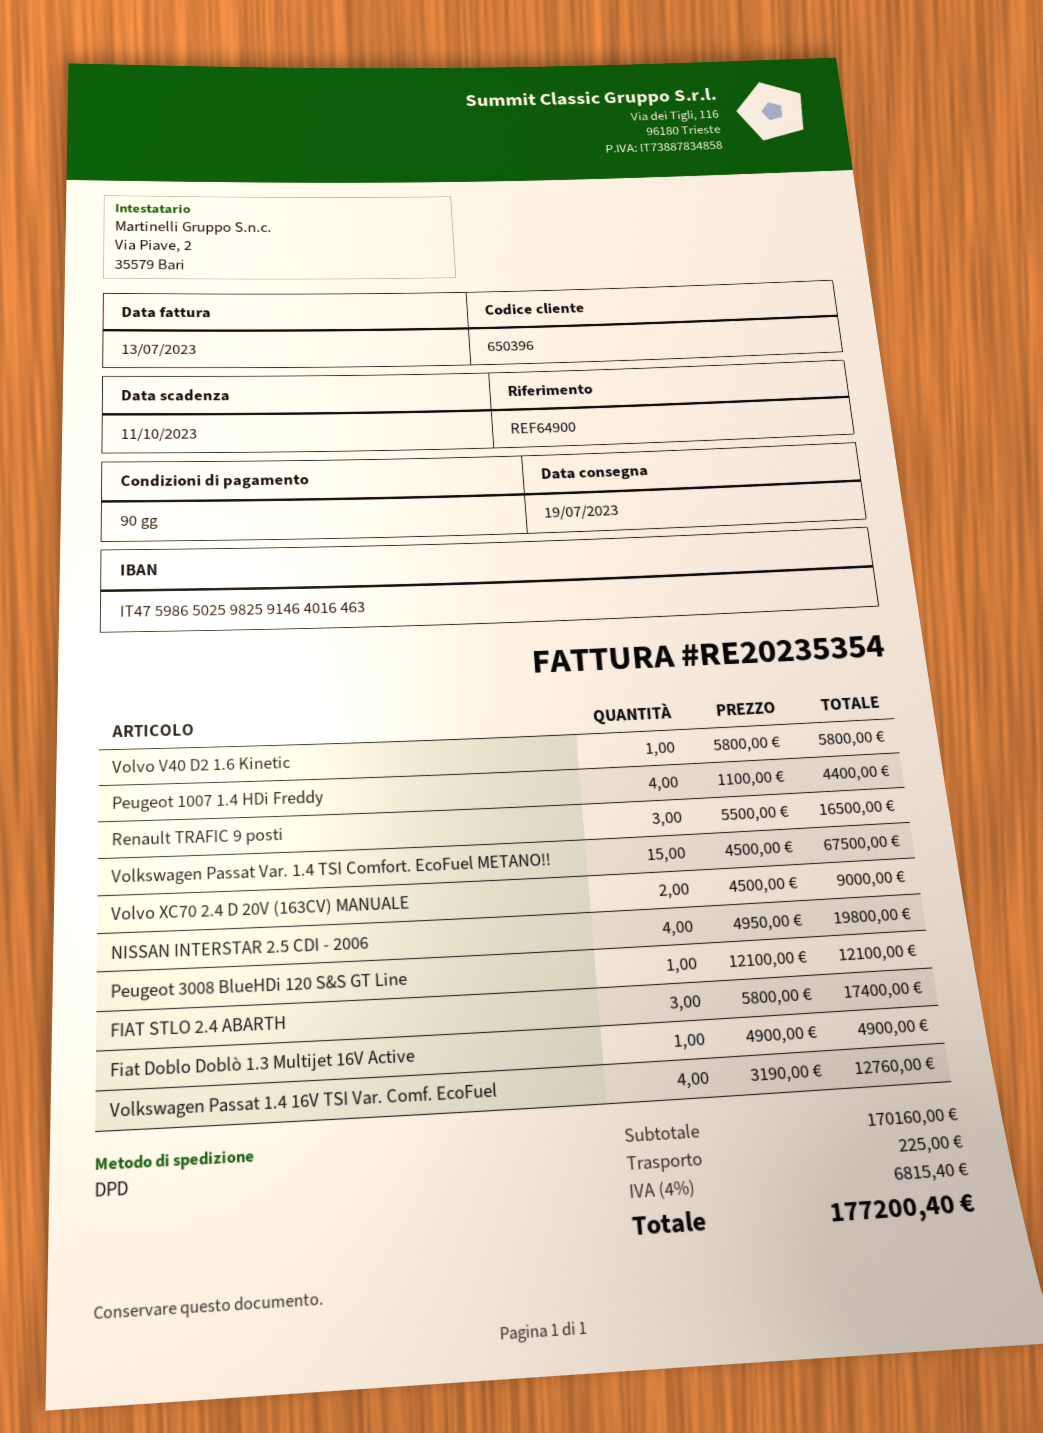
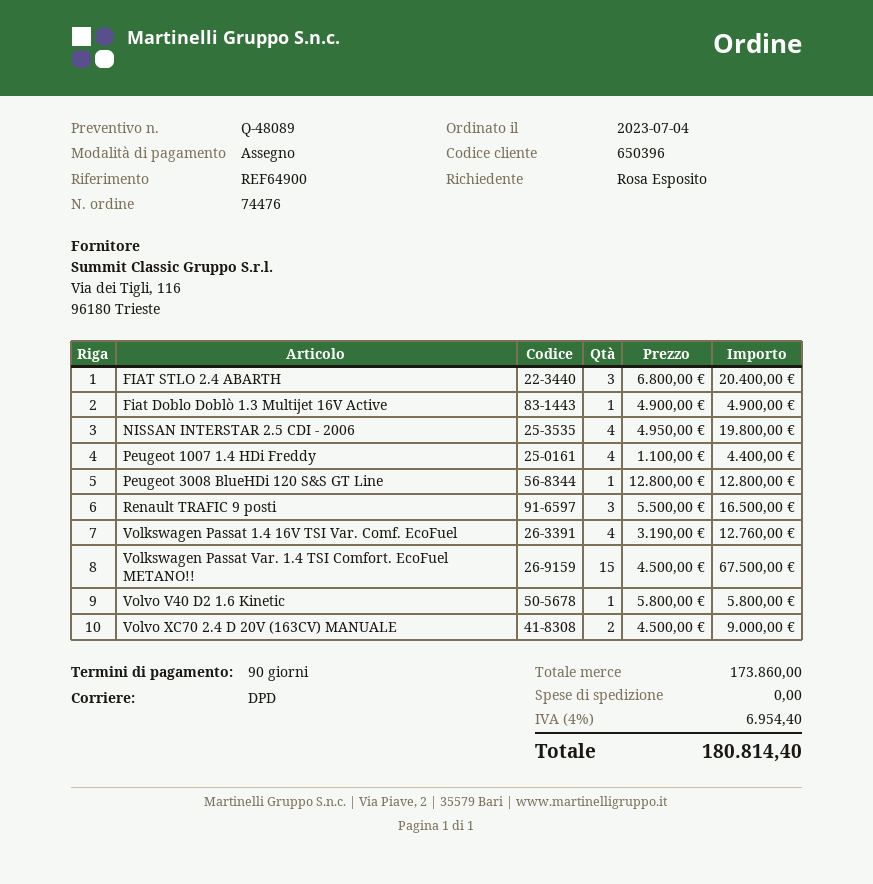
Peugeot 3008 BlueHDi 120 S&S GT Line: 1 x 12100.00 = 12100.00 -> 1 x 12800.00 = 12800.00
FIAT STLO 2.4 ABARTH: 3 x 5800.00 = 17400.00 -> 3 x 6800.00 = 20400.00
subtotal: 170160.00 -> 173860.00
shipping: 225.00 -> 0.00
tax: 4% = 6815.40 -> 4% = 6954.40
total: 177200.40 -> 180814.40

